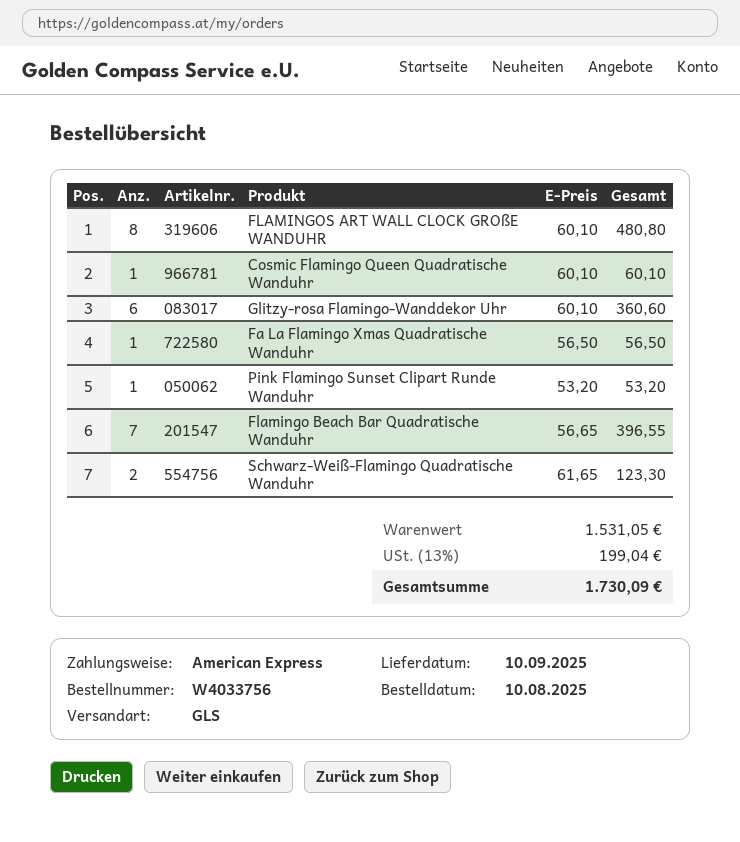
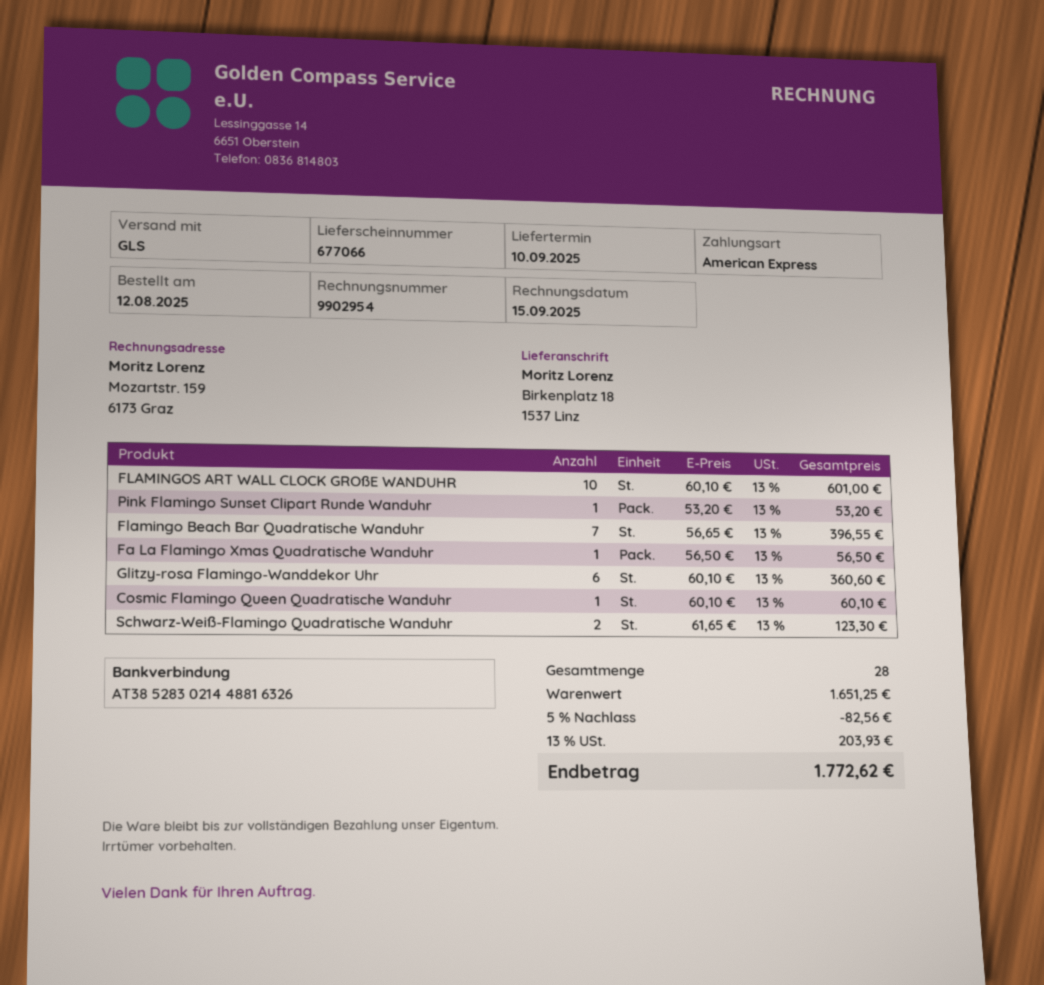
order date: 2025-08-10 -> 2025-08-12
FLAMINGOS ART WALL CLOCK GROßE WANDUHR: 8 x 60.10 = 480.80 -> 10 x 60.10 = 601.00
subtotal: 1531.05 -> 1651.25
discount: none -> 5% = 82.56
tax: 13% = 199.04 -> 13% = 203.93
total: 1730.09 -> 1772.62

